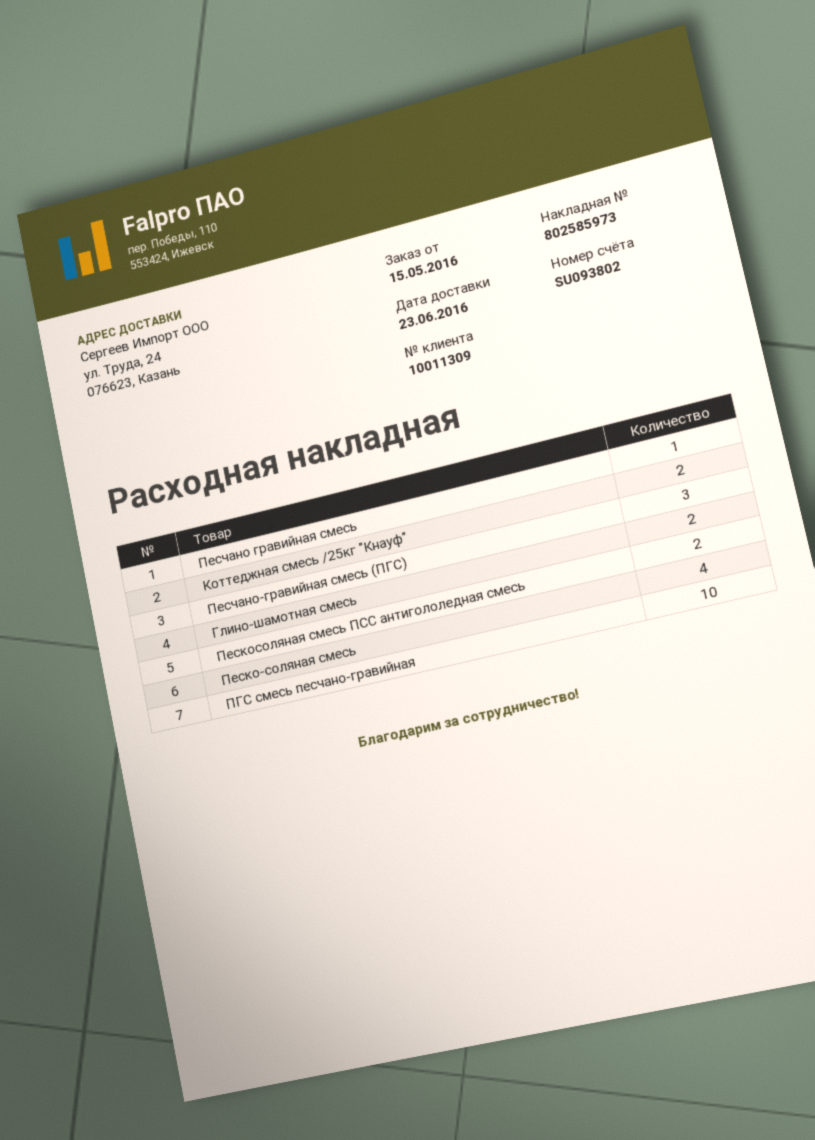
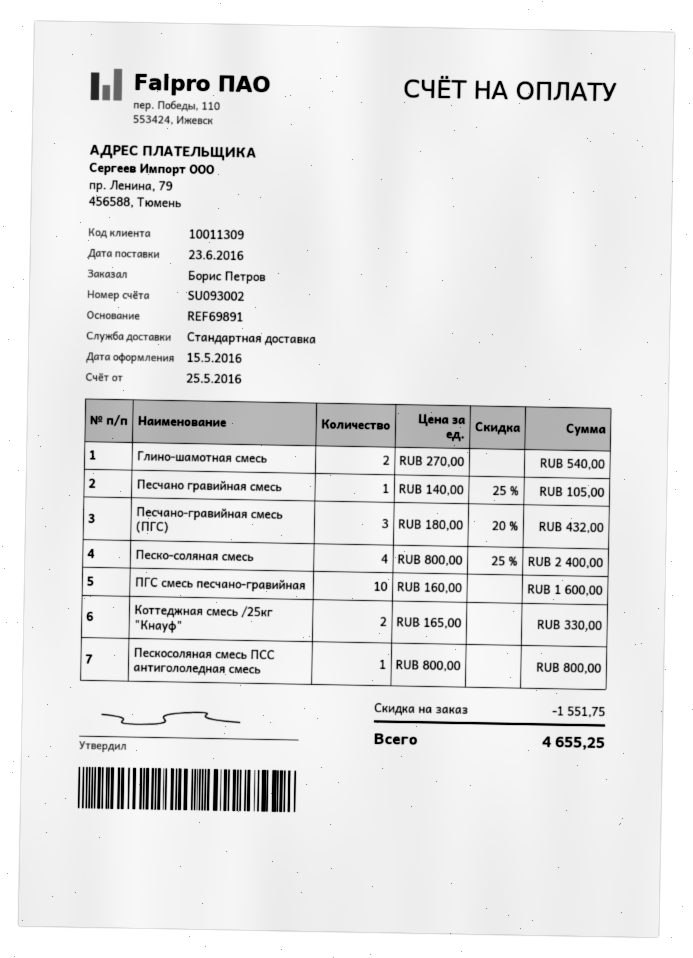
invoice number: SU093802 -> SU093002
Пескосоляная смесь ПСС антигололедная смесь: 2 -> 1

